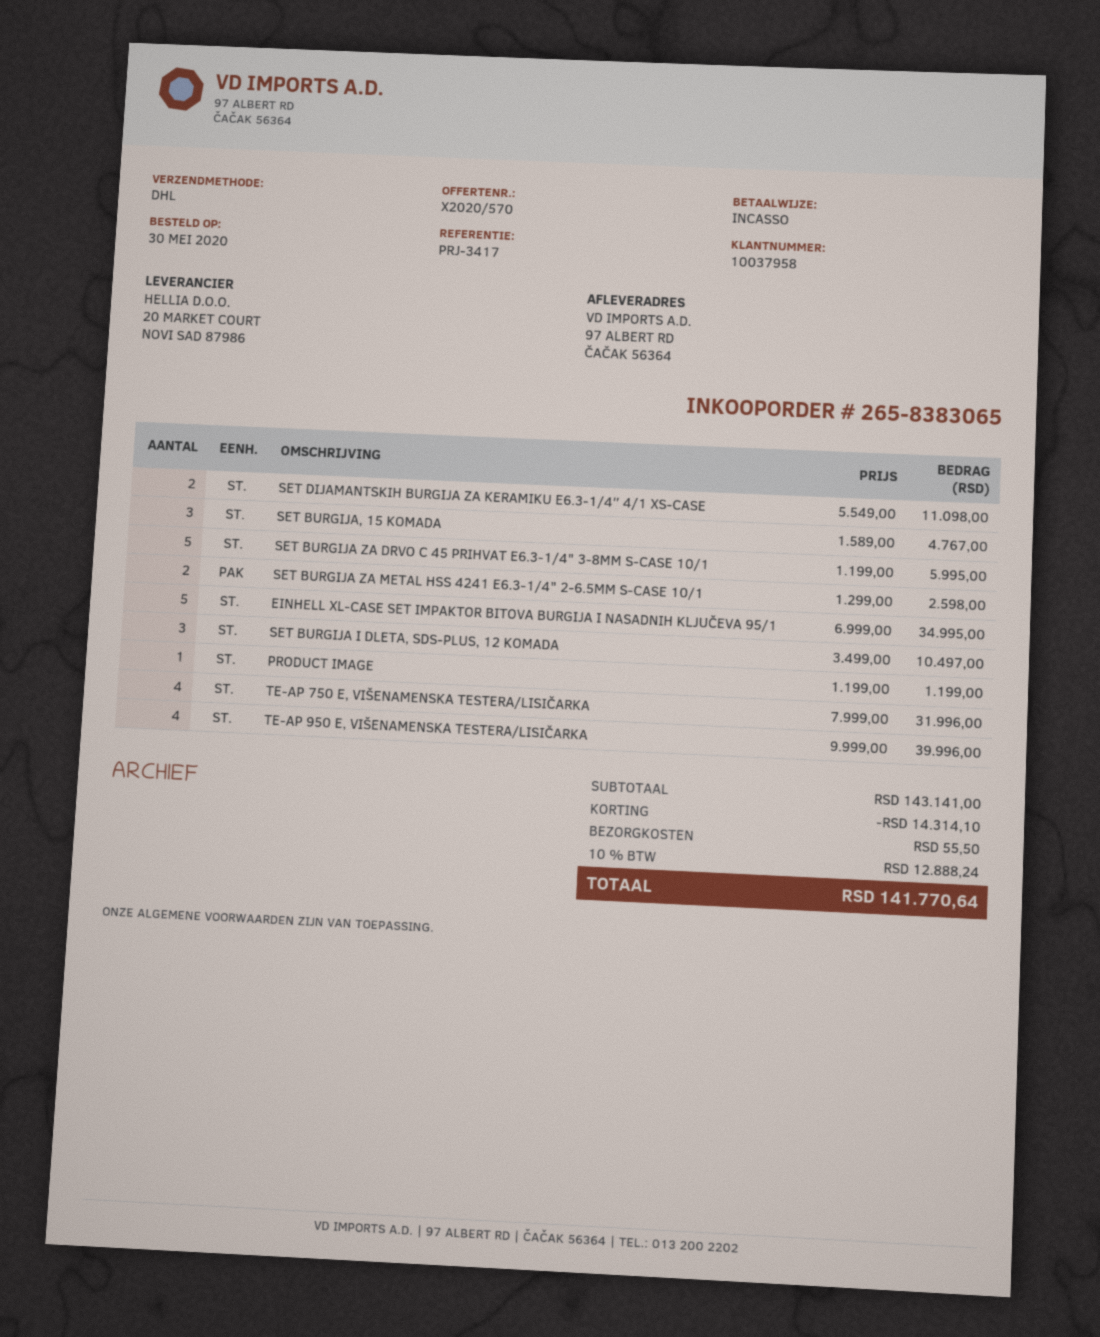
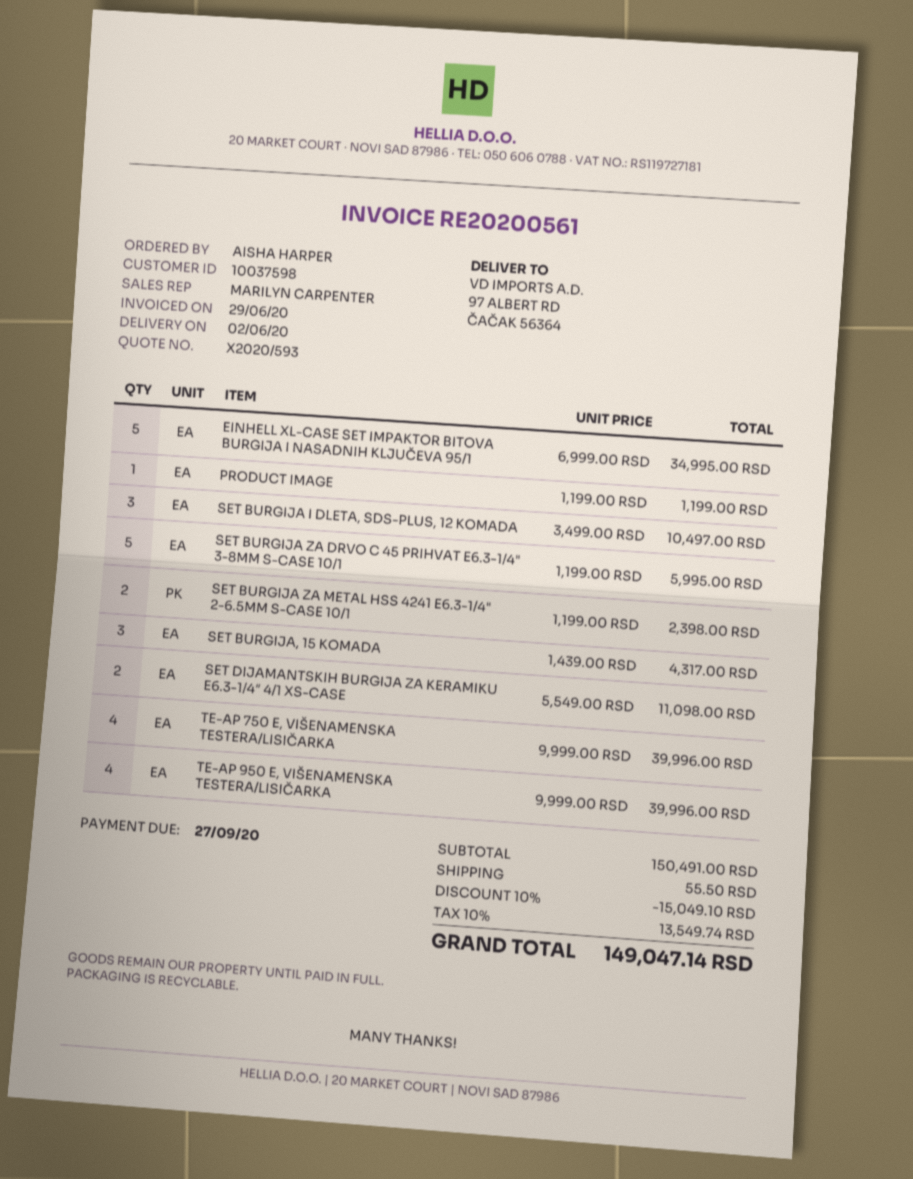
quote number: X2020/570 -> X2020/593
customer number: 10037958 -> 10037598
SET BURGIJA, 15 KOMADA: 3 x 1589.00 = 4767.00 -> 3 x 1439.00 = 4317.00
SET BURGIJA ZA METAL HSS 4241 E6.3-1/4" 2-6.5MM S-CASE 10/1: 2 x 1299.00 = 2598.00 -> 2 x 1199.00 = 2398.00
TE-AP 750 E, VIŠENAMENSKA TESTERA/LISIČARKA: 4 x 7999.00 = 31996.00 -> 4 x 9999.00 = 39996.00
subtotal: 143141.00 -> 150491.00
discount: 14314.10 -> 15049.10
tax: 10% = 12888.24 -> 10% = 13549.74
total: 141770.64 -> 149047.14

